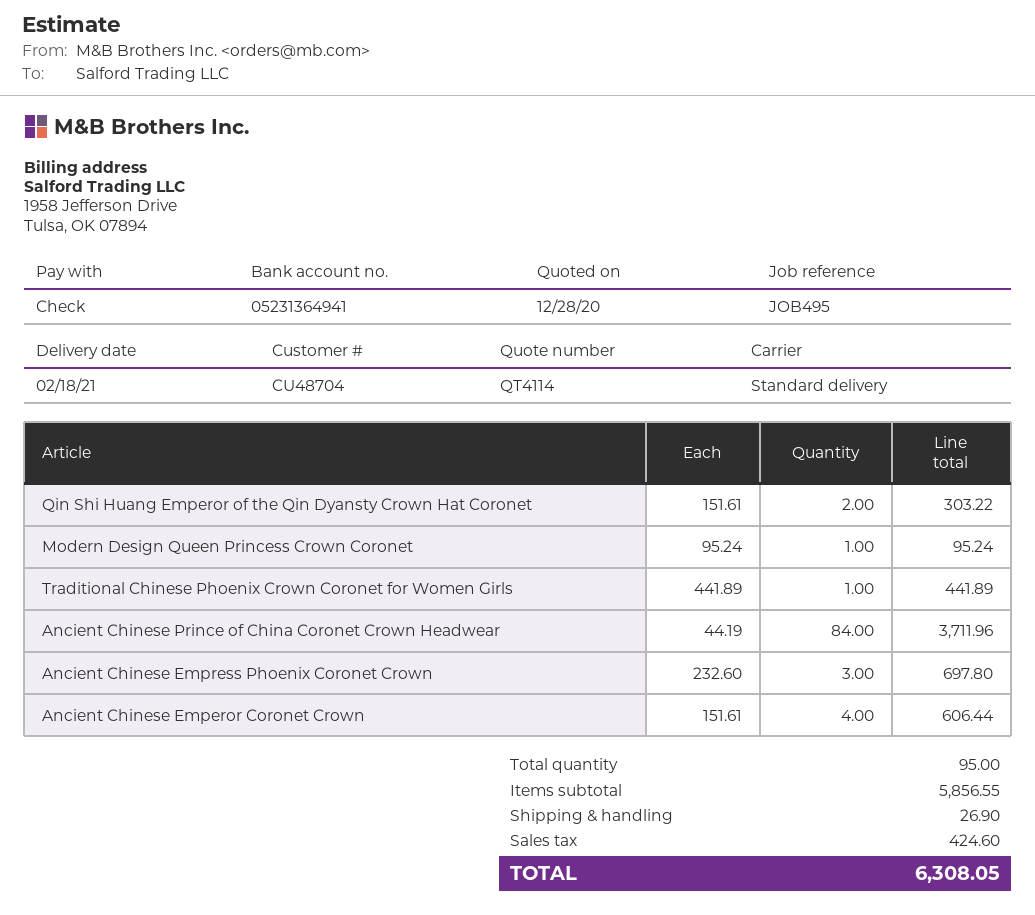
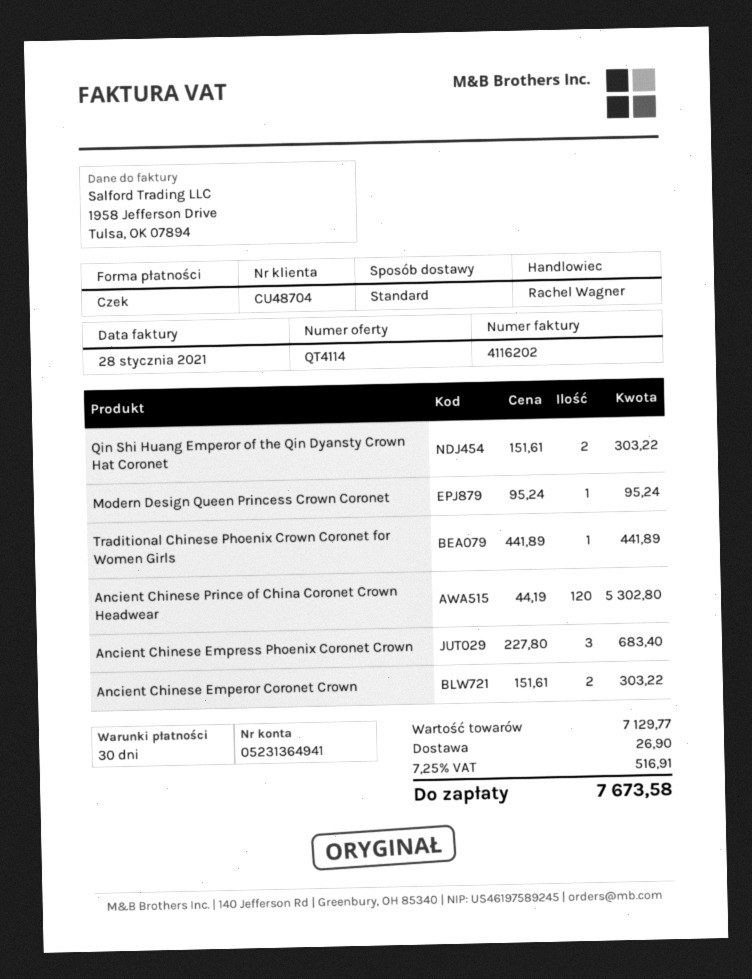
Ancient Chinese Prince of China Coronet Crown Headwear: 84 x 44.19 = 3711.96 -> 120 x 44.19 = 5302.80
Ancient Chinese Empress Phoenix Coronet Crown: 3 x 232.60 = 697.80 -> 3 x 227.80 = 683.40
Ancient Chinese Emperor Coronet Crown: 4 x 151.61 = 606.44 -> 2 x 151.61 = 303.22
subtotal: 5856.55 -> 7129.77
tax: 424.60 -> 516.91
total: 6308.05 -> 7673.58

